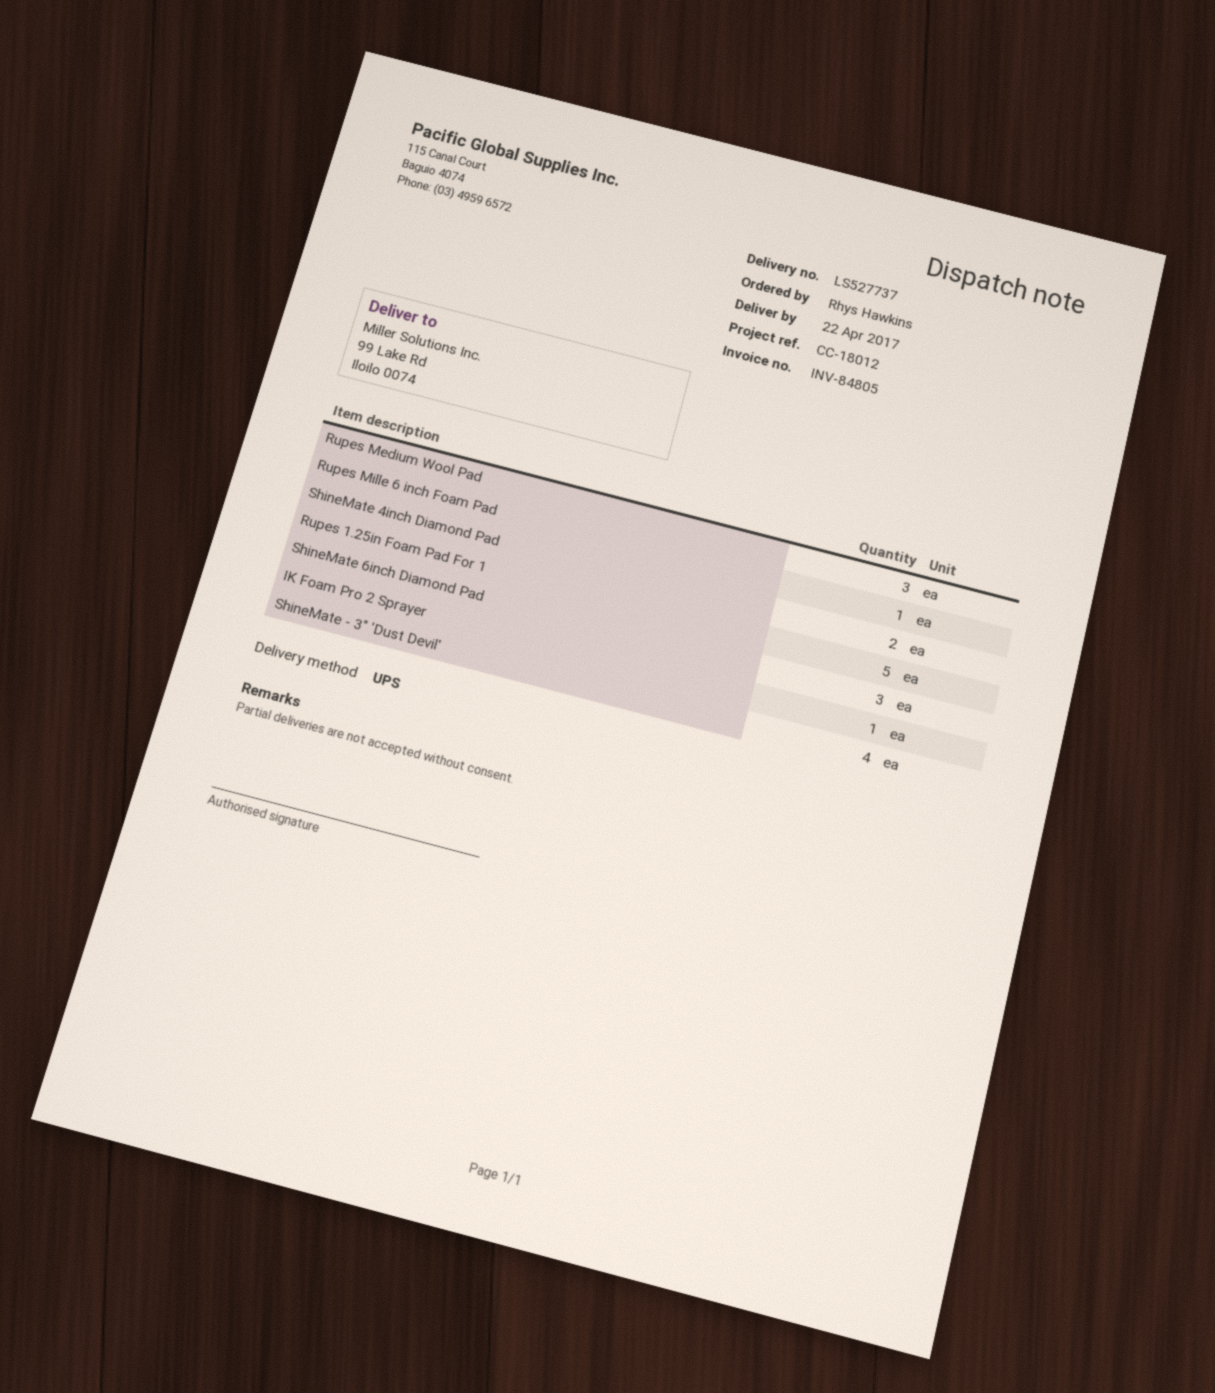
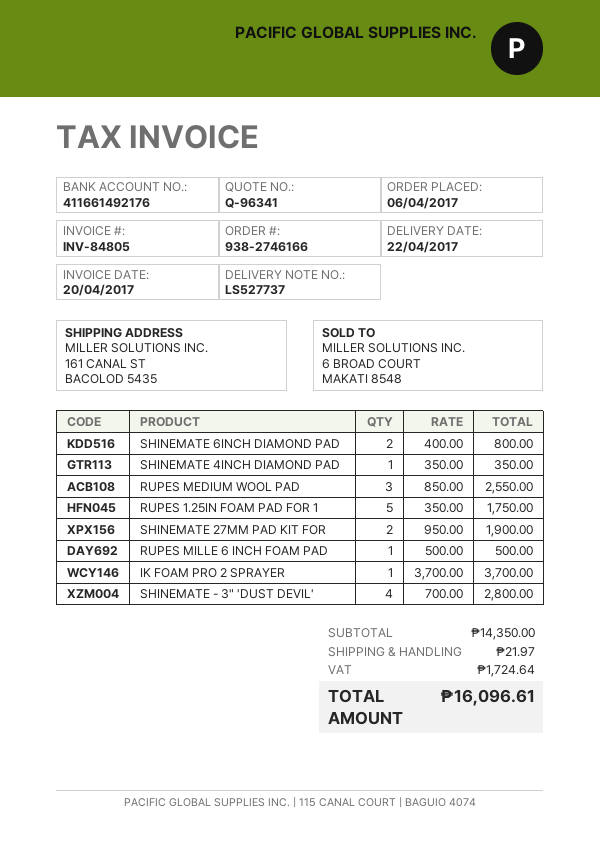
ship to: 99 Lake Rd, Iloilo 0074 -> 161 CANAL ST, BACOLOD 5435
ShineMate 4inch Diamond Pad: 2 -> 1
ShineMate 6inch Diamond Pad: 3 -> 2
SHINEMATE 27MM PAD KIT FOR: none -> 2

